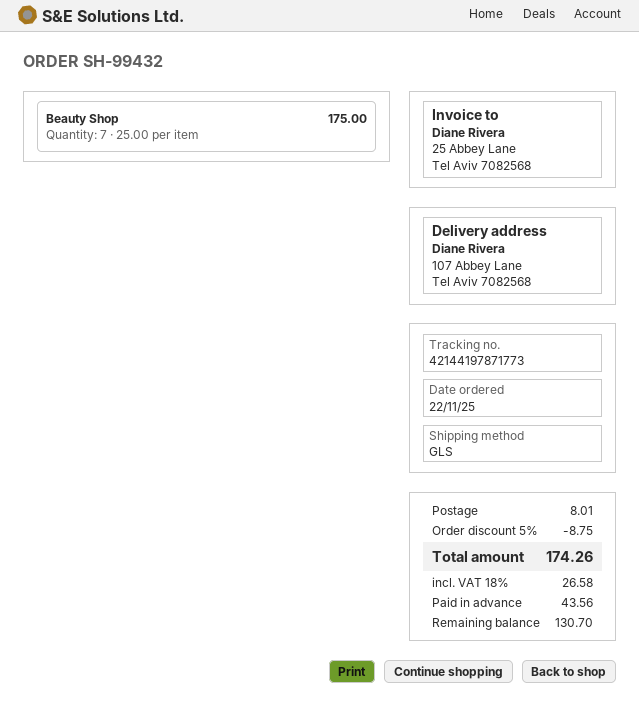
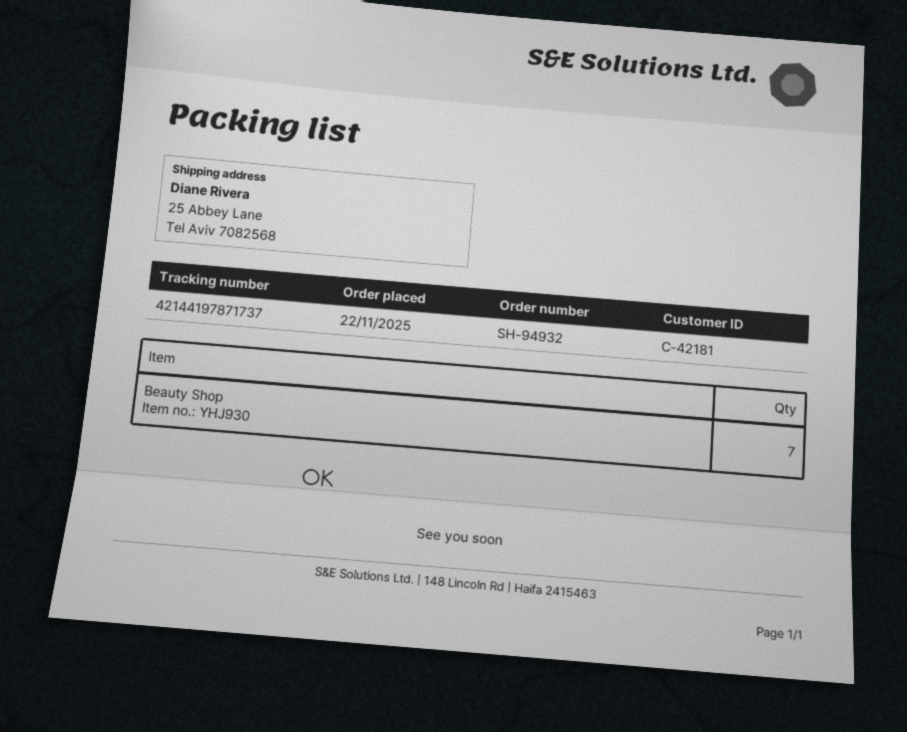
order number: SH-99432 -> SH-94932
tracking number: 42144197871773 -> 42144197871737
ship to: 107 Abbey Lane, Tel Aviv 7082568 -> 25 Abbey Lane, Tel Aviv 7082568

